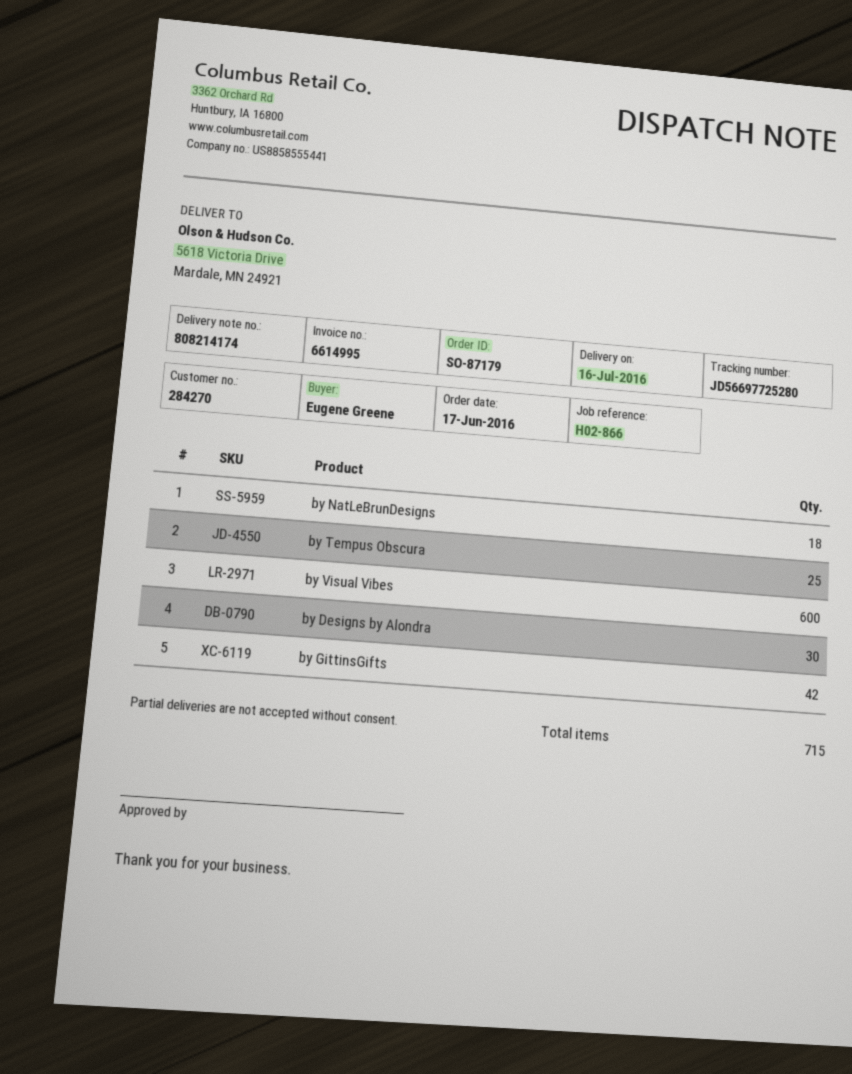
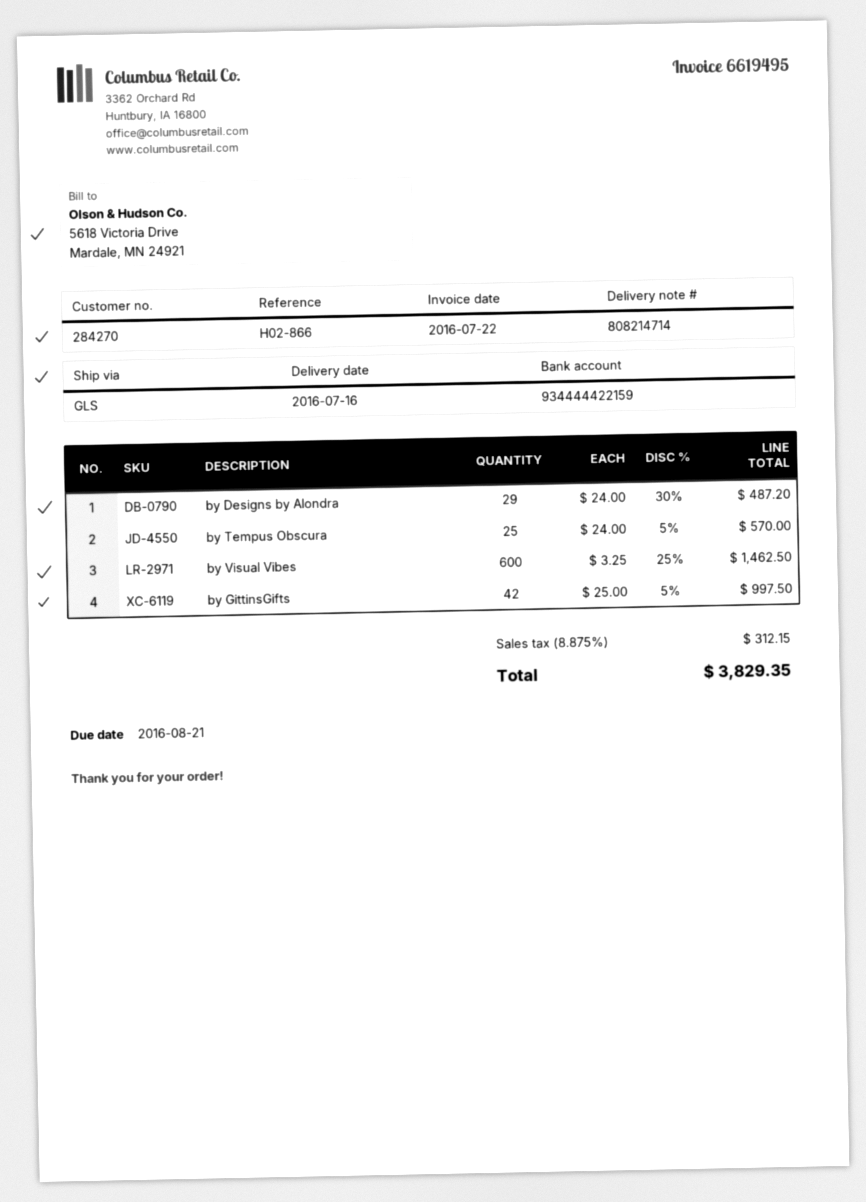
delivery note number: 808214174 -> 808214714
invoice number: 6614995 -> 6619495
by NatLeBrunDesigns: 18 -> none
by Designs by Alondra: 30 -> 29

